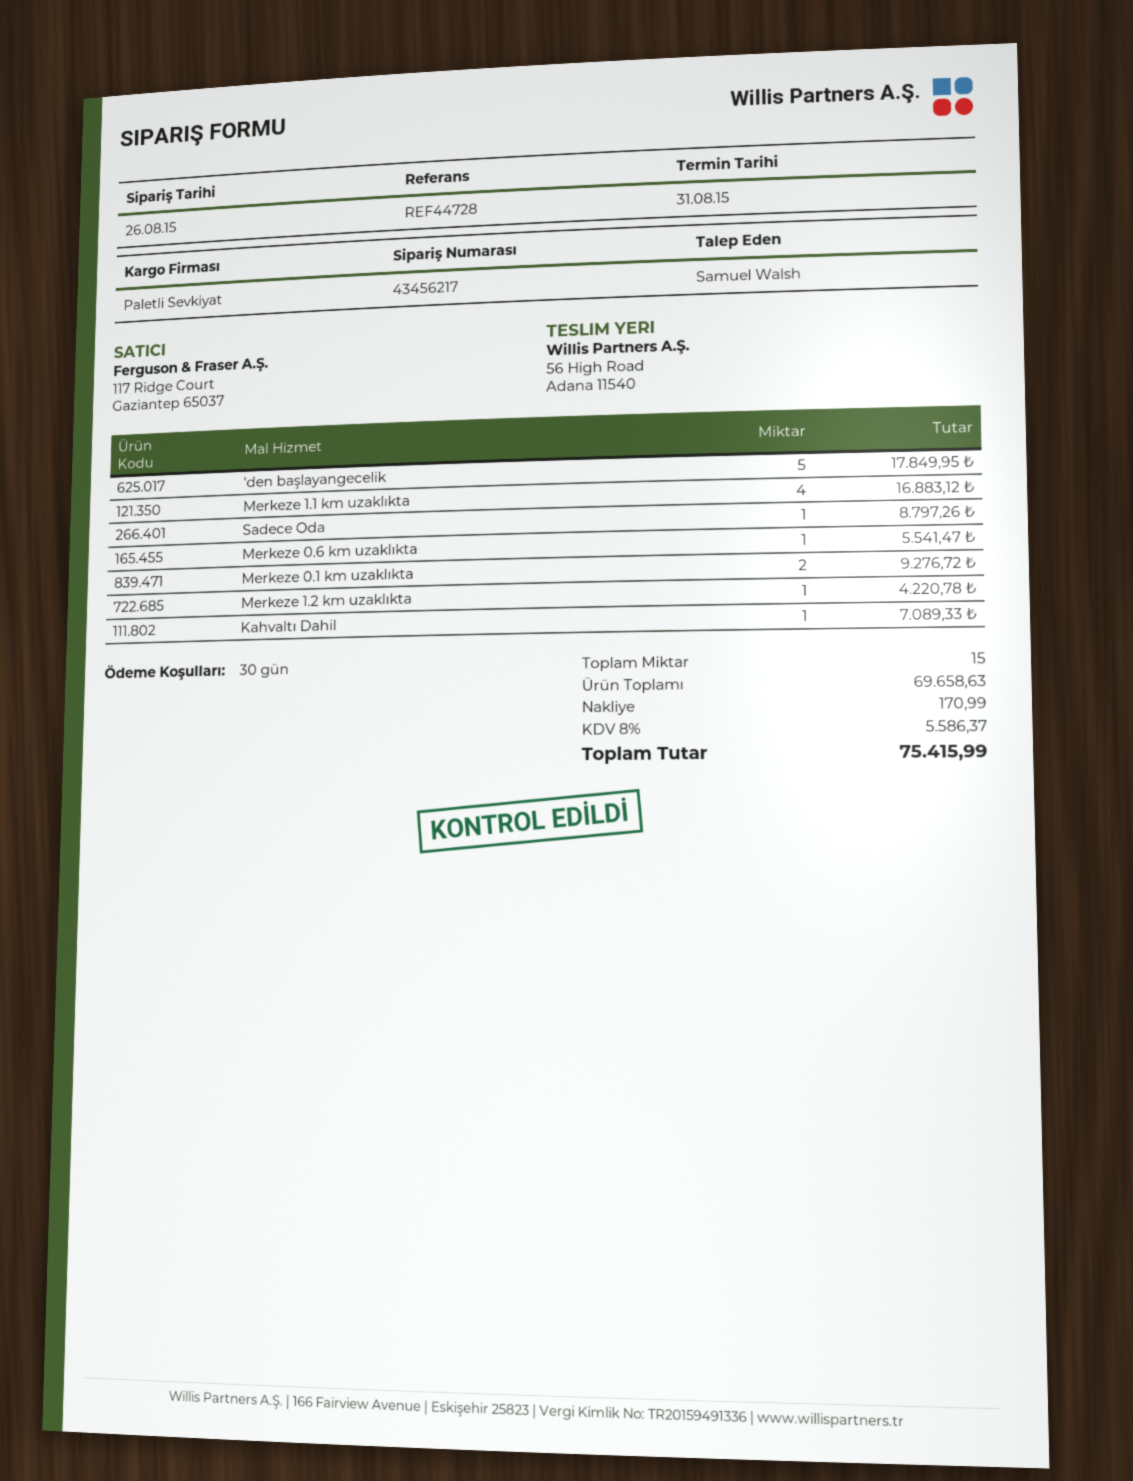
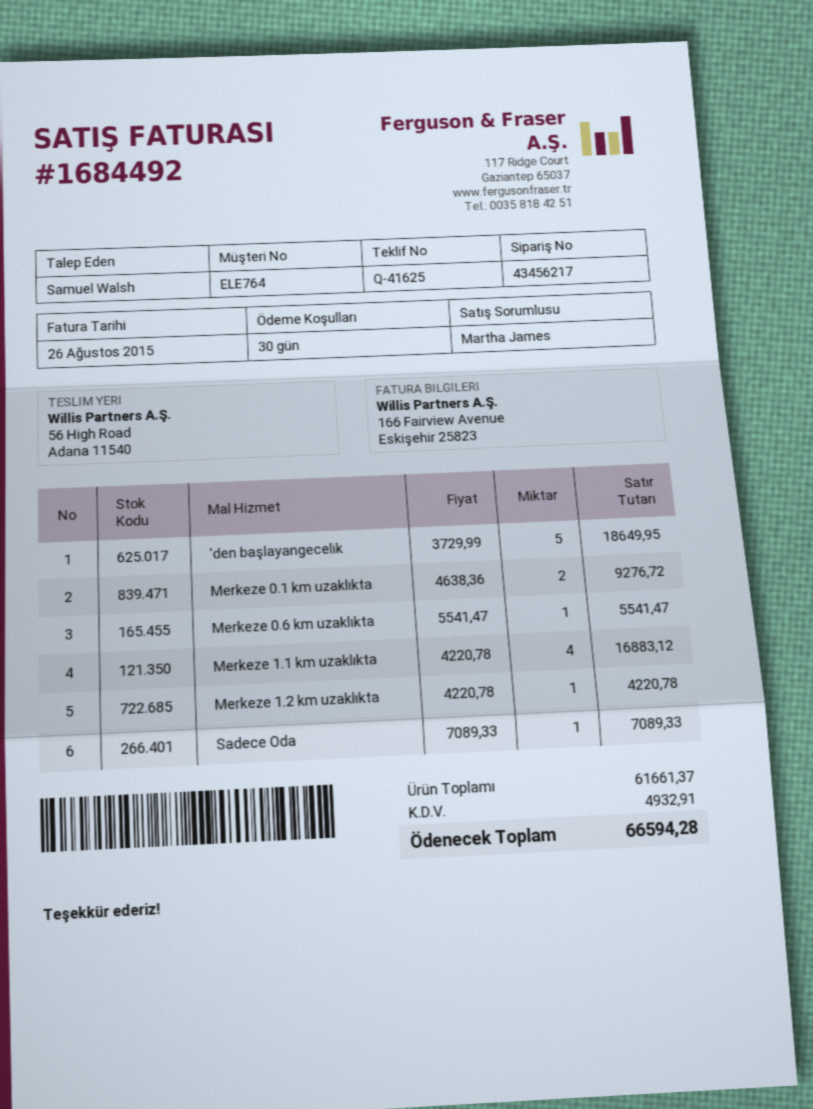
'den başlayangecelik: 5 for 17849.95 -> 5 for 18649.95
Sadece Oda: 1 for 8797.26 -> 1 for 7089.33
Kahvaltı Dahil: 1 for 7089.33 -> none
subtotal: 69658.63 -> 61661.37
shipping: 170.99 -> none
tax: 5586.37 -> 4932.91
total: 75415.99 -> 66594.28

